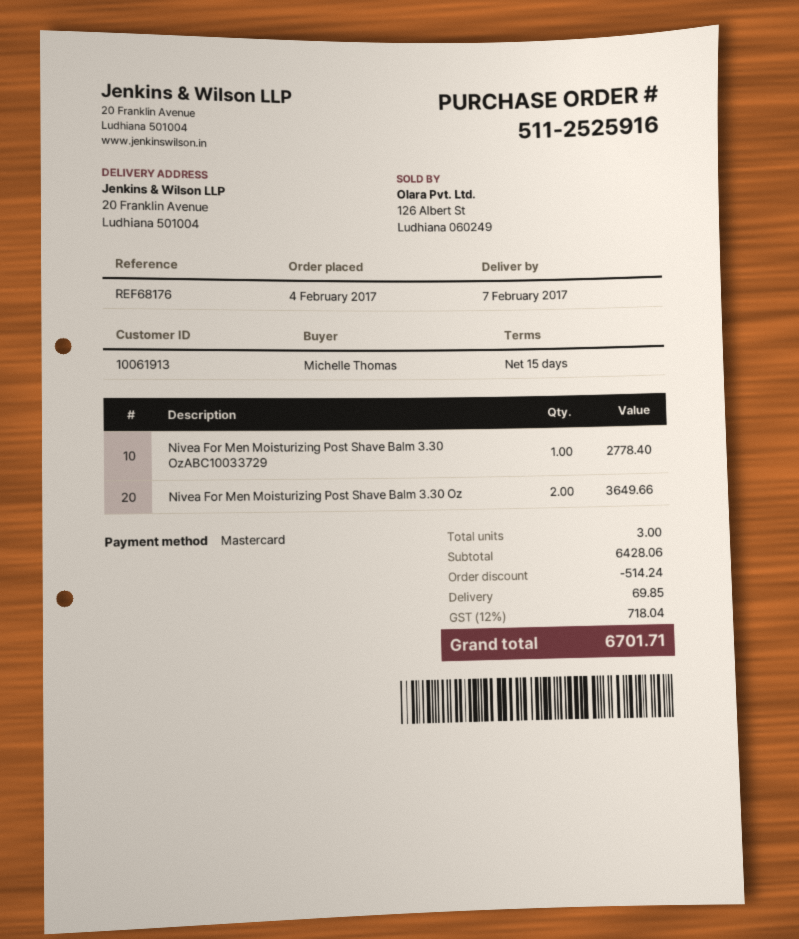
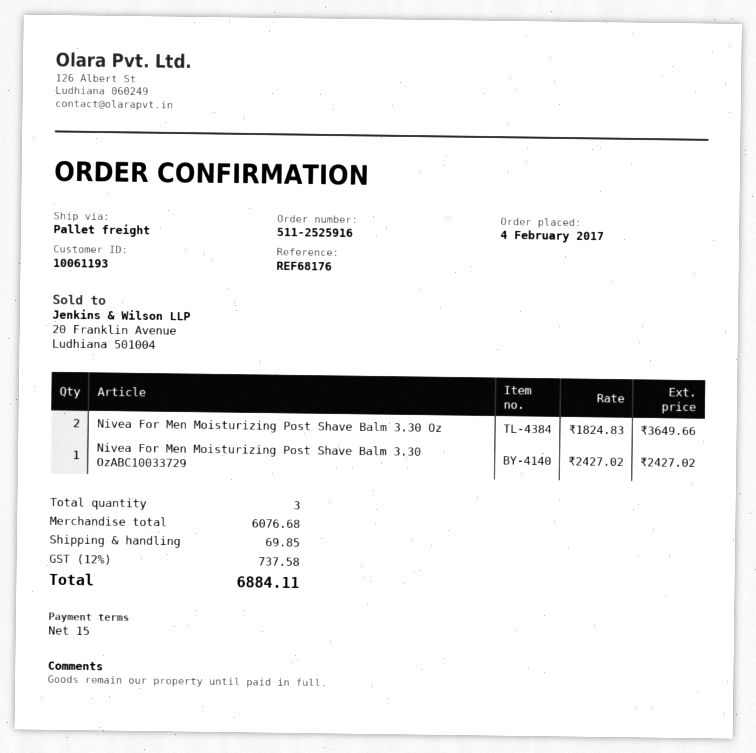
customer number: 10061913 -> 10061193
Nivea For Men Moisturizing Post Shave Balm 3.30 OzABC10033729: 1 for 2778.40 -> 1 for 2427.02
subtotal: 6428.06 -> 6076.68
discount: 514.24 -> none
tax: 12% = 718.04 -> 12% = 737.58
total: 6701.71 -> 6884.11

